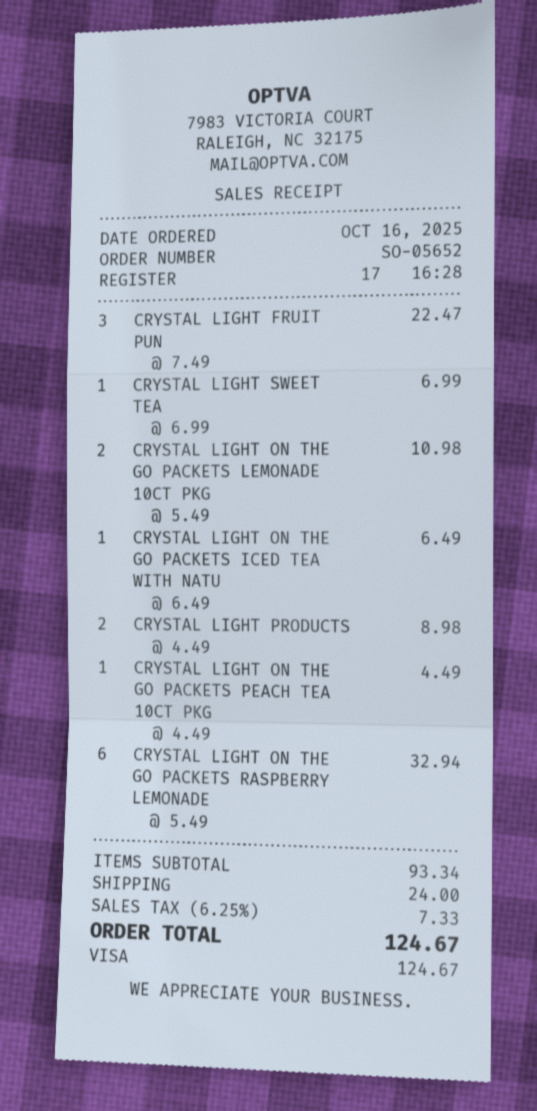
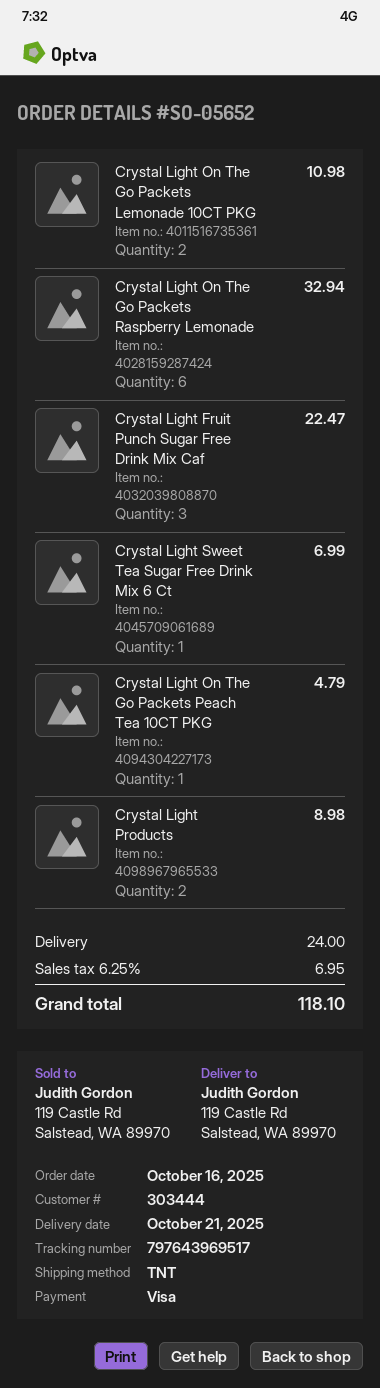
CRYSTAL LIGHT ON THE GO PACKETS ICED TEA WITH NATU: 1 for 6.49 -> none
CRYSTAL LIGHT ON THE GO PACKETS PEACH TEA 10CT PKG: 1 for 4.49 -> 1 for 4.79
tax: 6.25% = 7.33 -> 6.25% = 6.95
total: 124.67 -> 118.10

